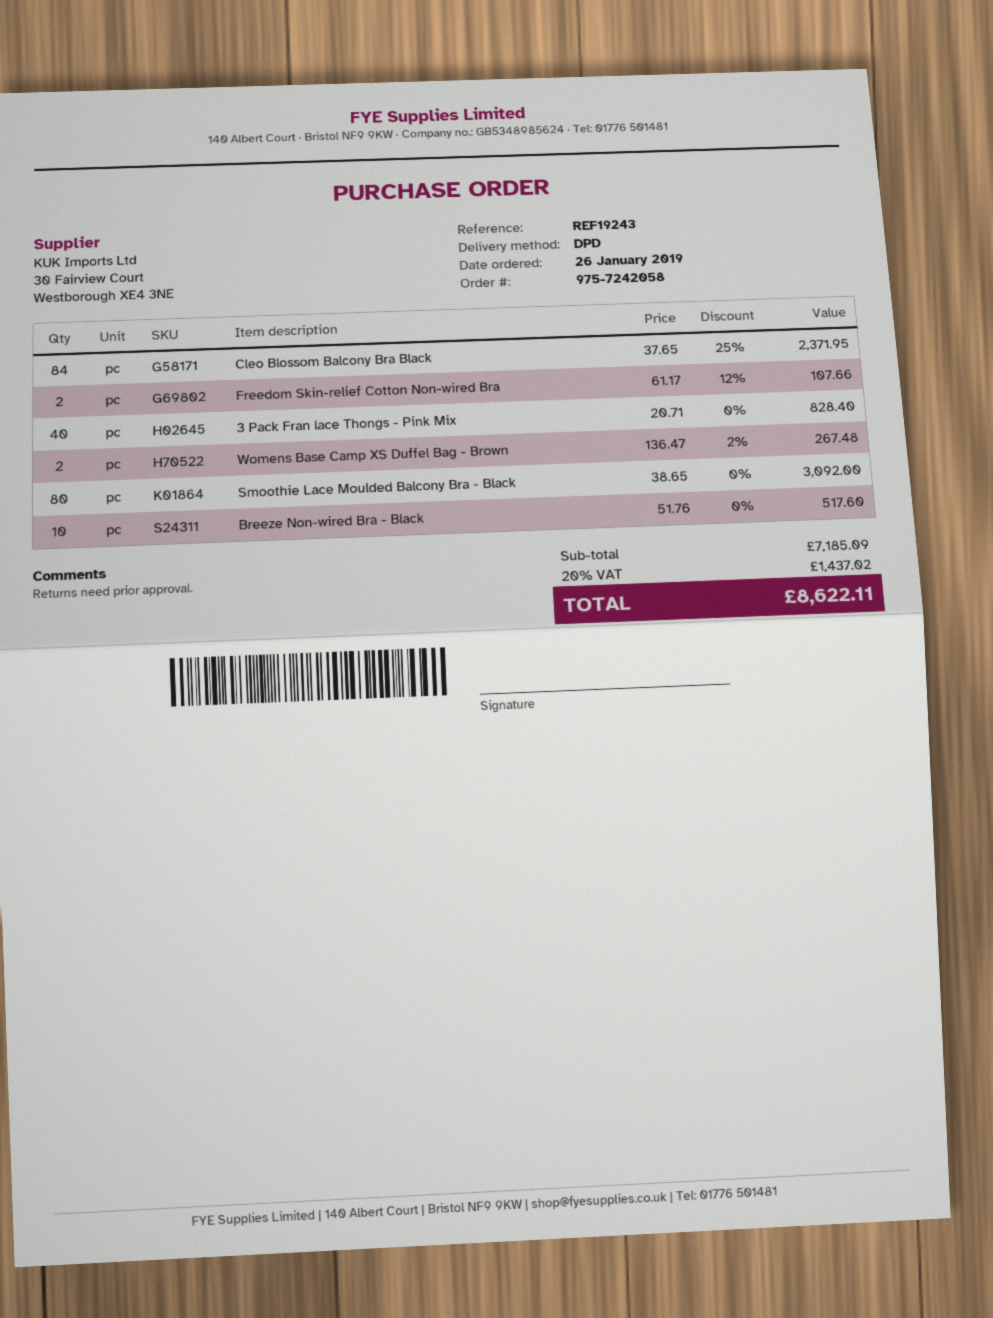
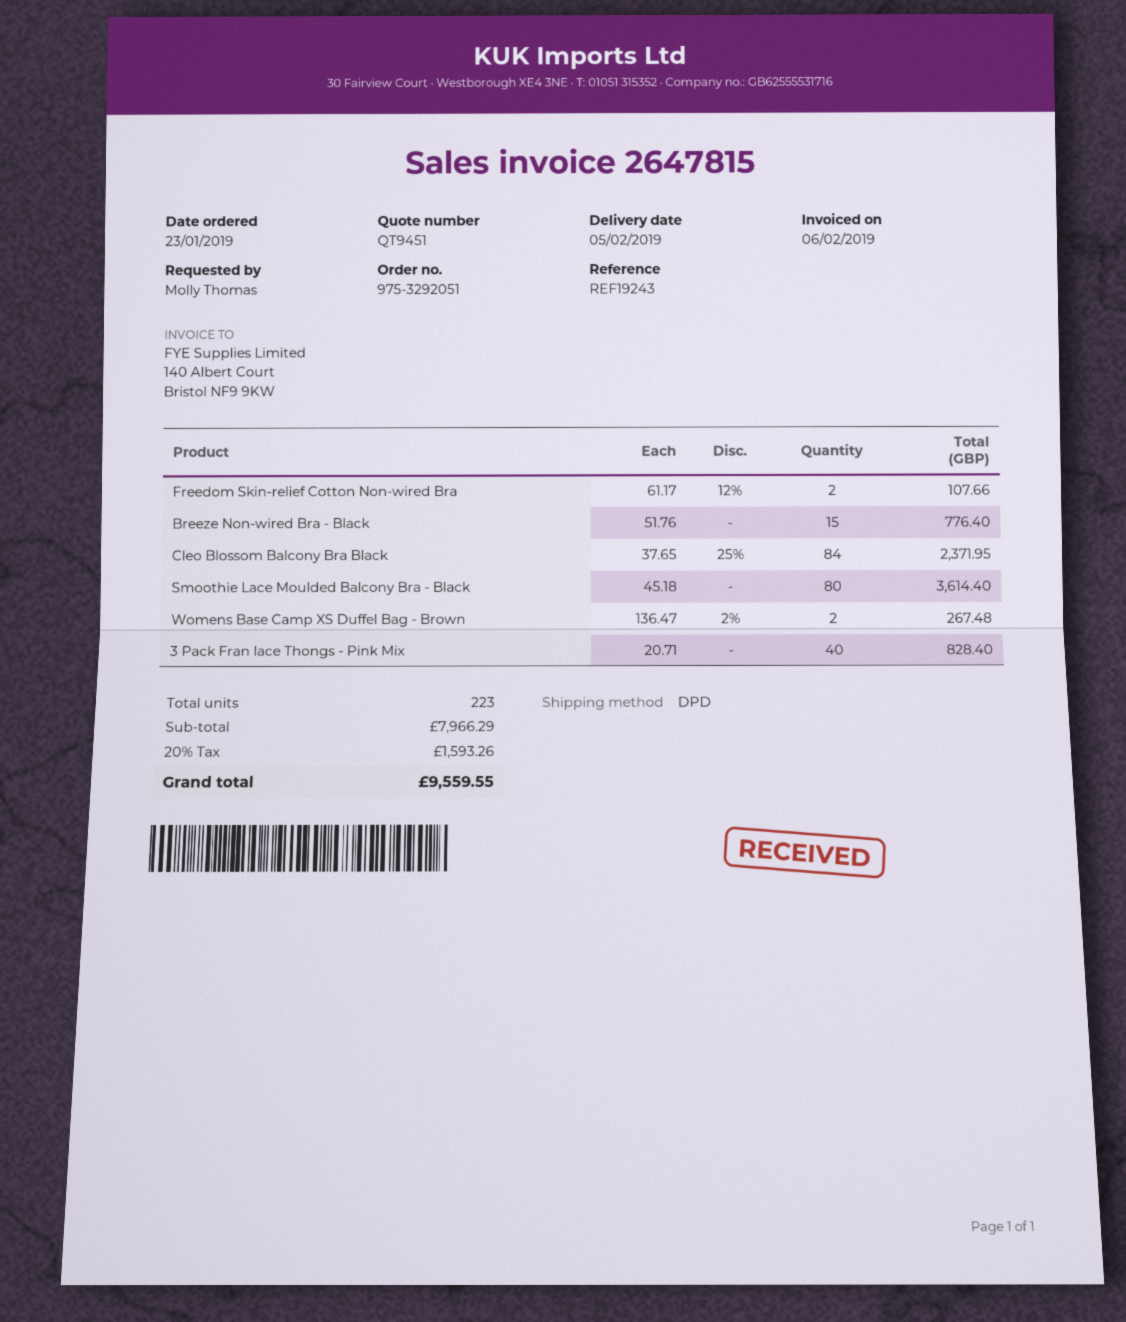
order number: 975-7242058 -> 975-3292051
order date: 2019-01-26 -> 2019-01-23
Smoothie Lace Moulded Balcony Bra - Black: 80 x 38.65 = 3092.00 -> 80 x 45.18 = 3614.40
Breeze Non-wired Bra - Black: 10 x 51.76 = 517.60 -> 15 x 51.76 = 776.40
subtotal: 7185.09 -> 7966.29
tax: 20% = 1437.02 -> 20% = 1593.26
total: 8622.11 -> 9559.55

